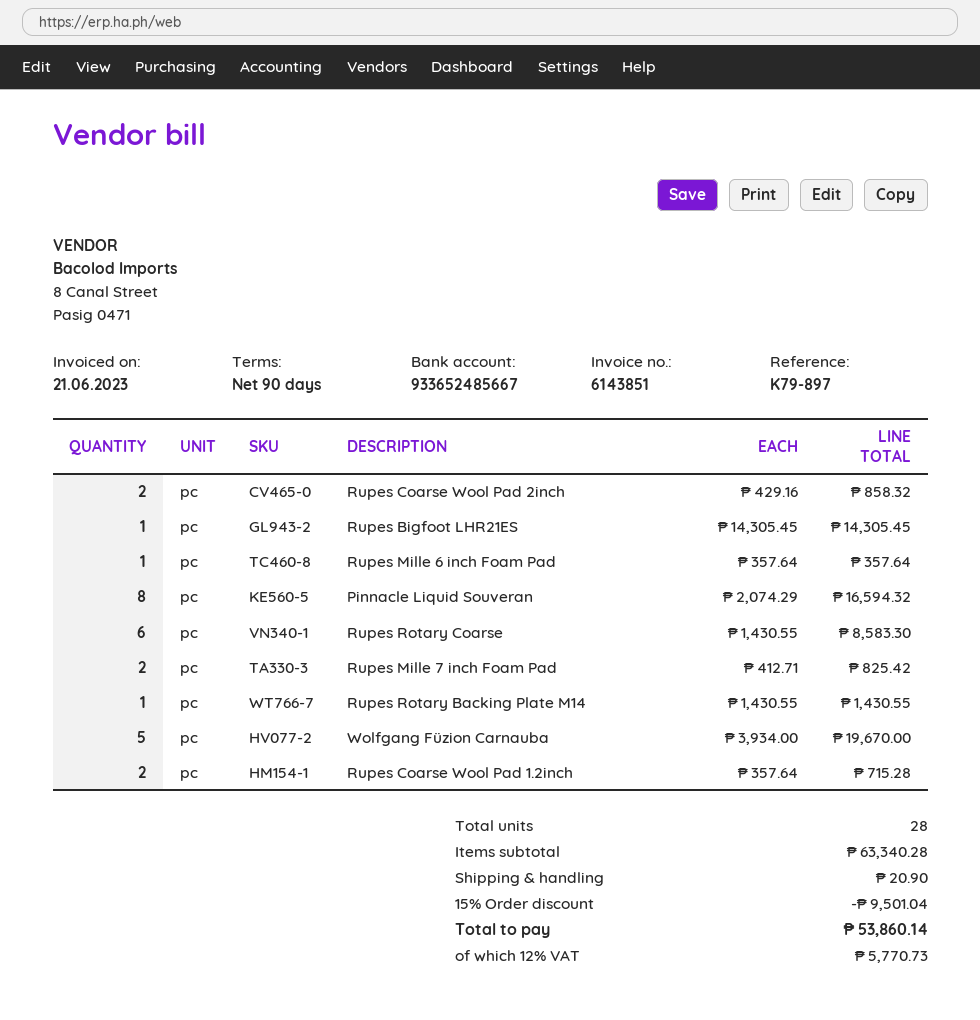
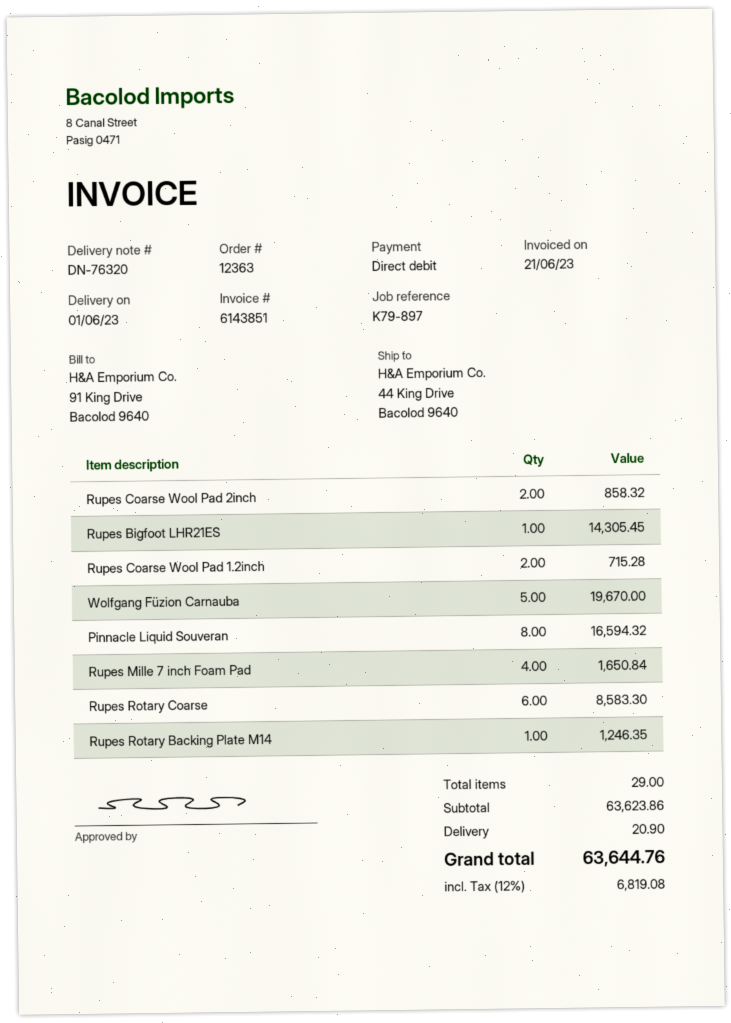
Rupes Mille 6 inch Foam Pad: 1 for 357.64 -> none
Rupes Mille 7 inch Foam Pad: 2 for 825.42 -> 4 for 1650.84
Rupes Rotary Backing Plate M14: 1 for 1430.55 -> 1 for 1246.35
total quantity: 28 -> 29
subtotal: 63340.28 -> 63623.86
discount: 15% = 9501.04 -> none
tax: 12% = 5770.73 -> 12% = 6819.08
total: 53860.14 -> 63644.76

